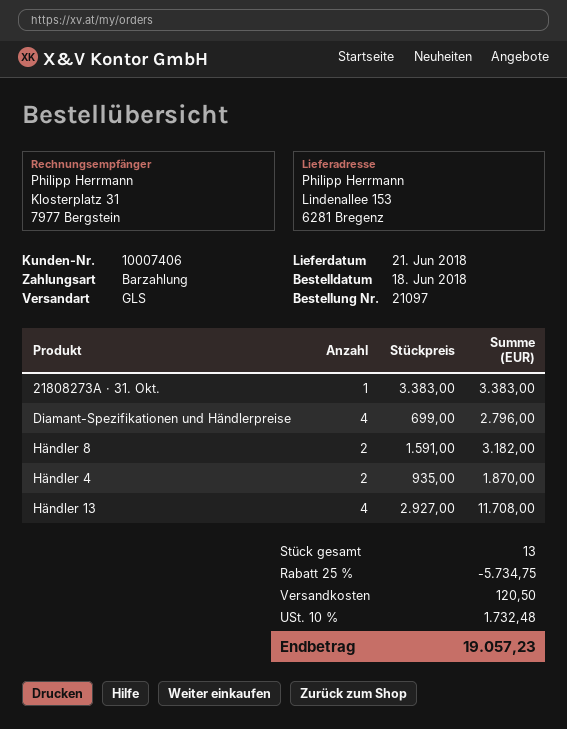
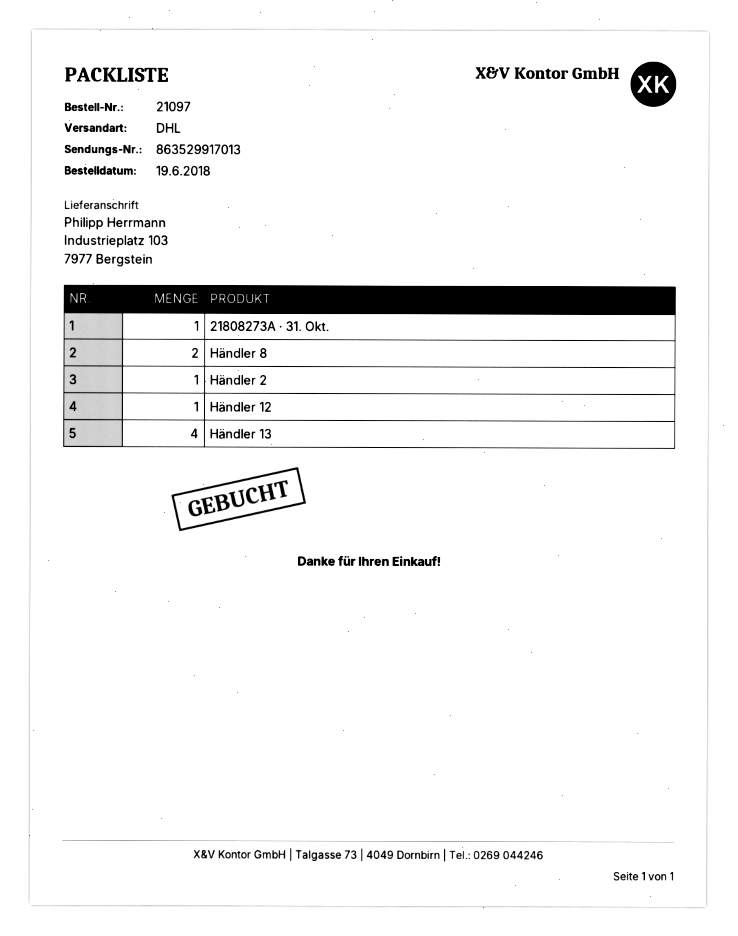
order date: 2018-06-18 -> 2018-06-19
shipping method: GLS -> DHL
ship to: Lindenallee 153, 6281 Bregenz -> Industrieplatz 103, 7977 Bergstein
Diamant-Spezifikationen und Händlerpreise: 4 -> none
Händler 4: 2 -> none
Händler 2: none -> 1
Händler 12: none -> 1

